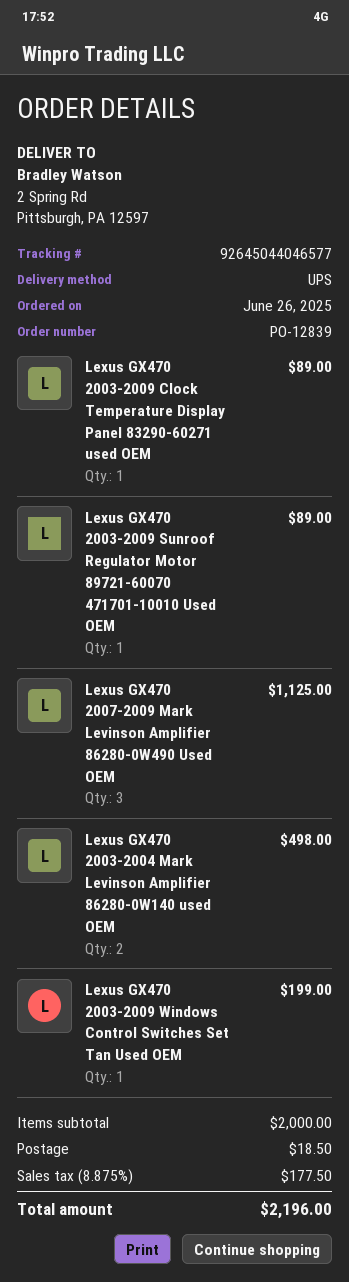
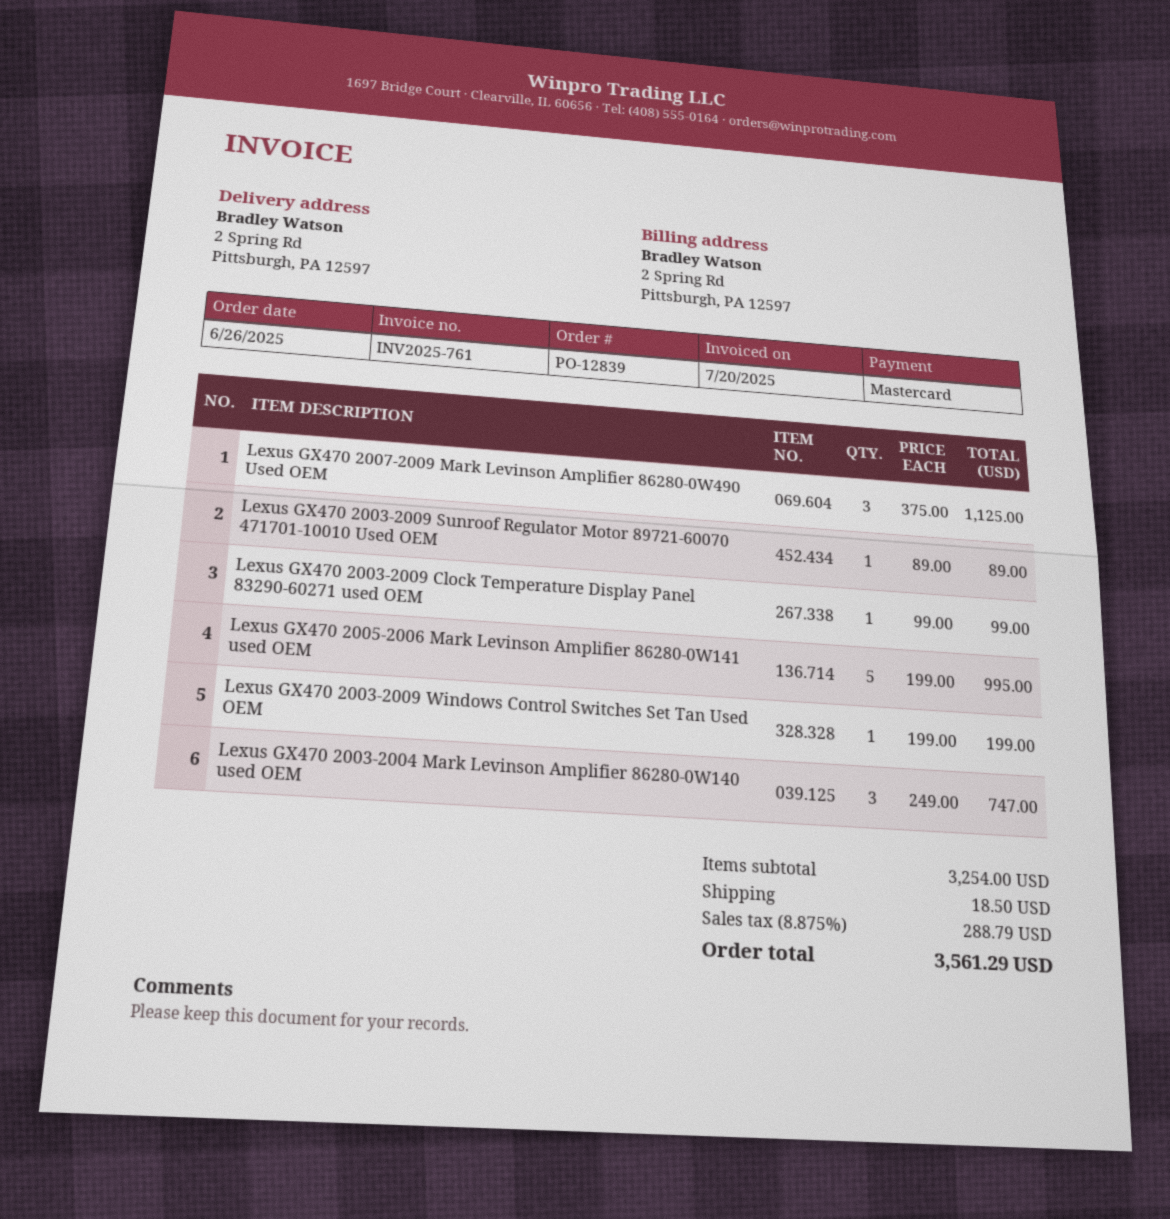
Lexus GX470 2003-2009 Clock Temperature Display Panel 83290-60271 used OEM: 1 for 89.00 -> 1 for 99.00
Lexus GX470 2003-2004 Mark Levinson Amplifier 86280-0W140 used OEM: 2 for 498.00 -> 3 for 747.00
Lexus GX470 2005-2006 Mark Levinson Amplifier 86280-0W141 used OEM: none -> 5 for 995.00
subtotal: 2000.00 -> 3254.00
tax: 8.875% = 177.50 -> 8.875% = 288.79
total: 2196.00 -> 3561.29

